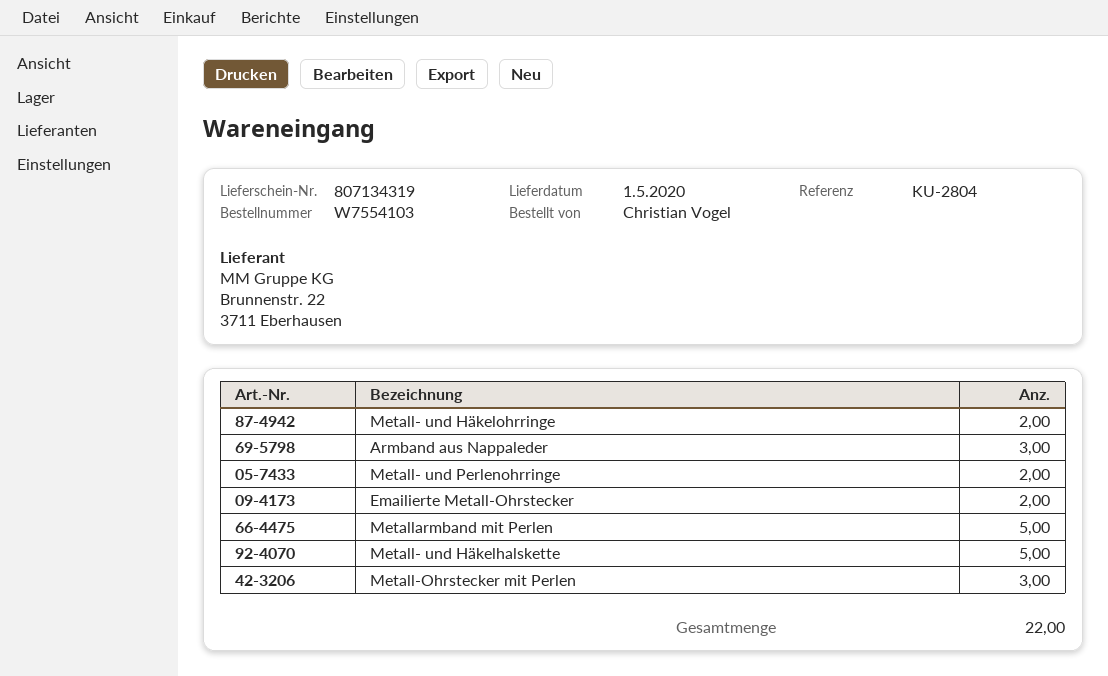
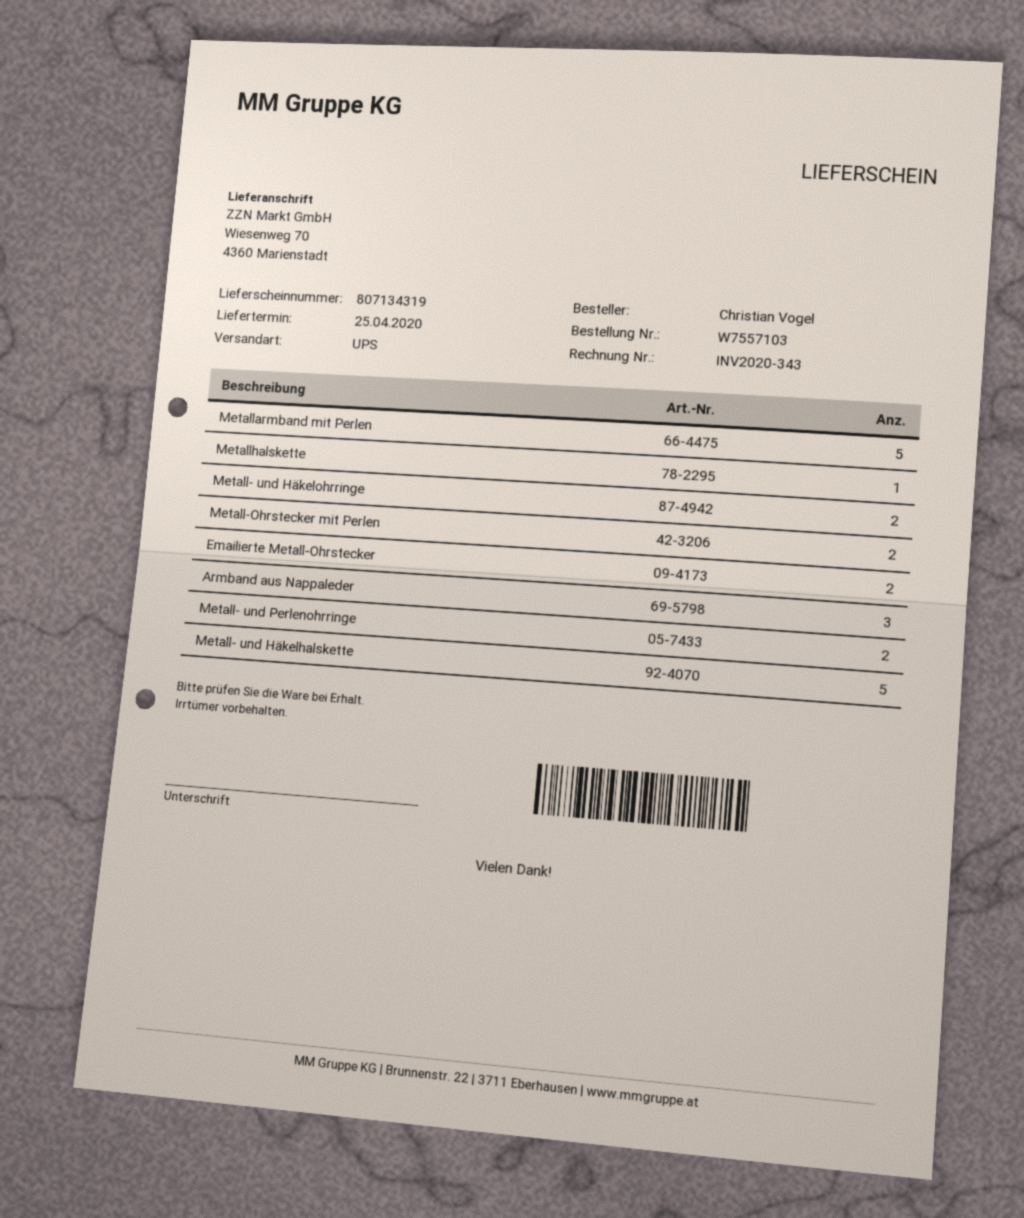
order number: W7554103 -> W7557103
delivery date: 2020-05-01 -> 2020-04-25
Metall-Ohrstecker mit Perlen: 3 -> 2
Metallhalskette: none -> 1

